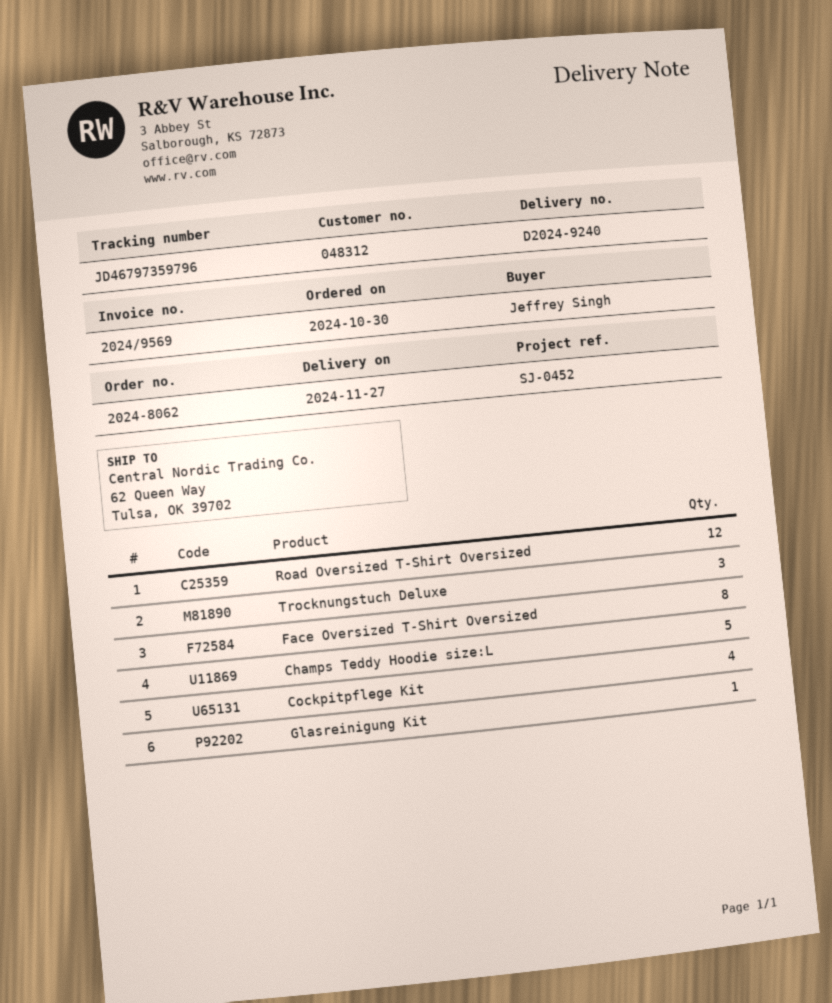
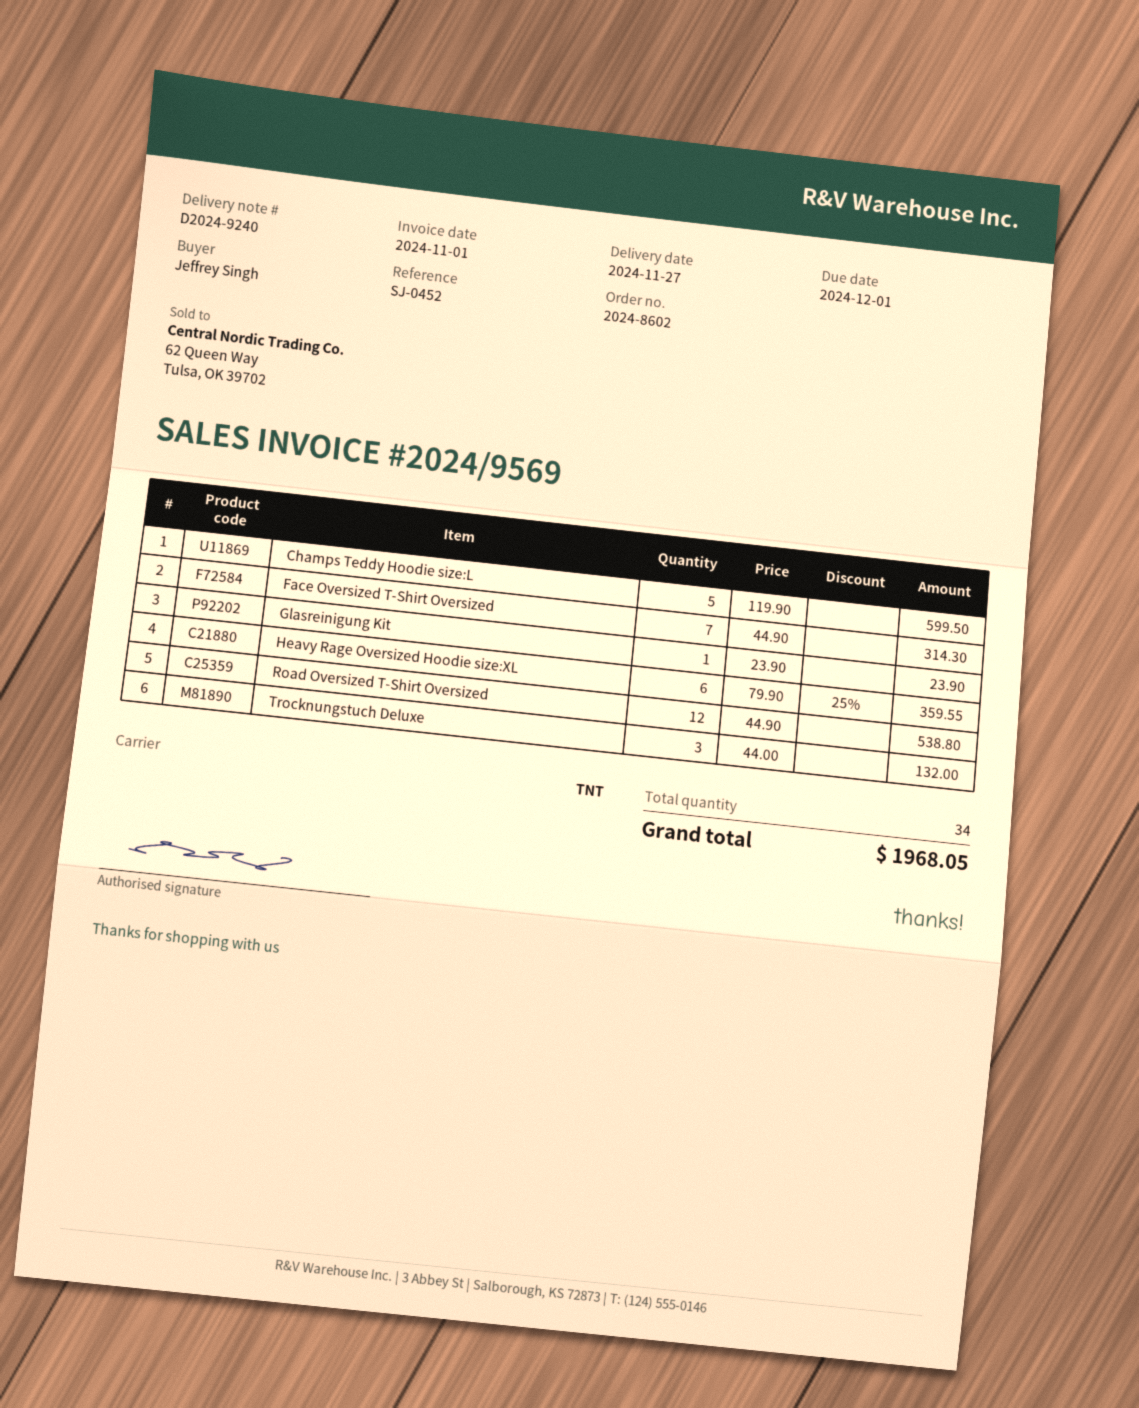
order number: 2024-8062 -> 2024-8602
Face Oversized T-Shirt Oversized: 8 -> 7
Cockpitpflege Kit: 4 -> none
Heavy Rage Oversized Hoodie size:XL: none -> 6

